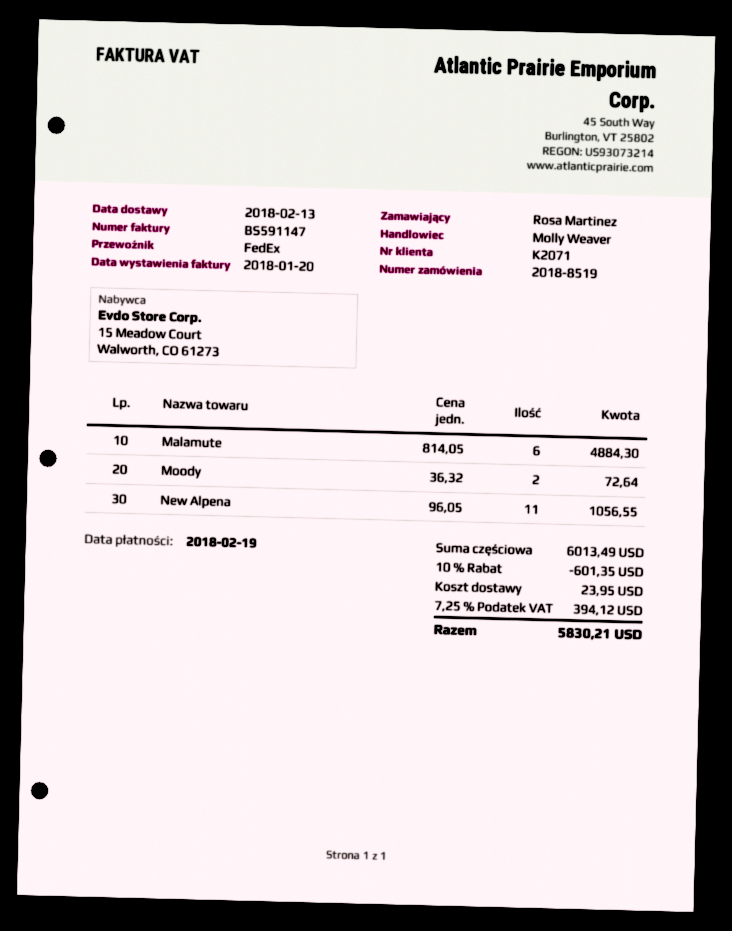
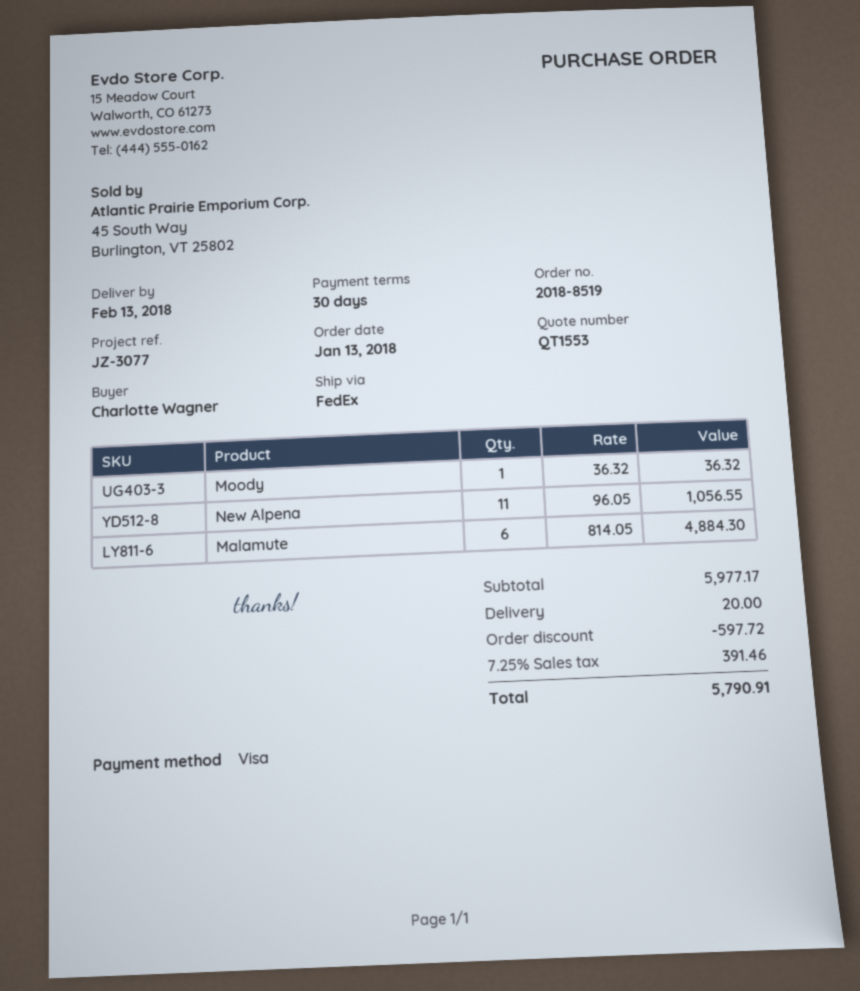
ordered by: Rosa Martinez -> Charlotte Wagner
Moody: 2 x 36.32 = 72.64 -> 1 x 36.32 = 36.32
subtotal: 6013.49 -> 5977.17
discount: 601.35 -> 597.72
shipping: 23.95 -> 20.00
tax: 7.25% = 394.12 -> 7.25% = 391.46
total: 5830.21 -> 5790.91

